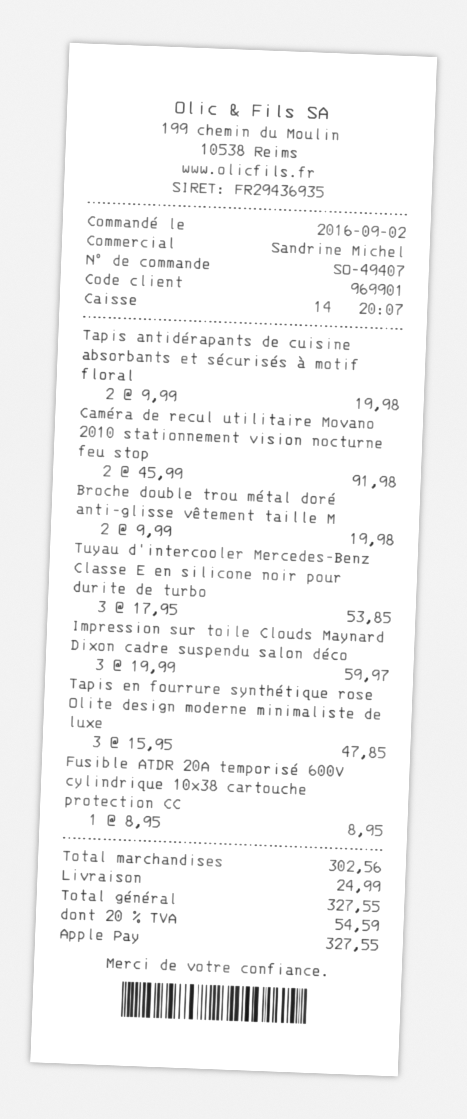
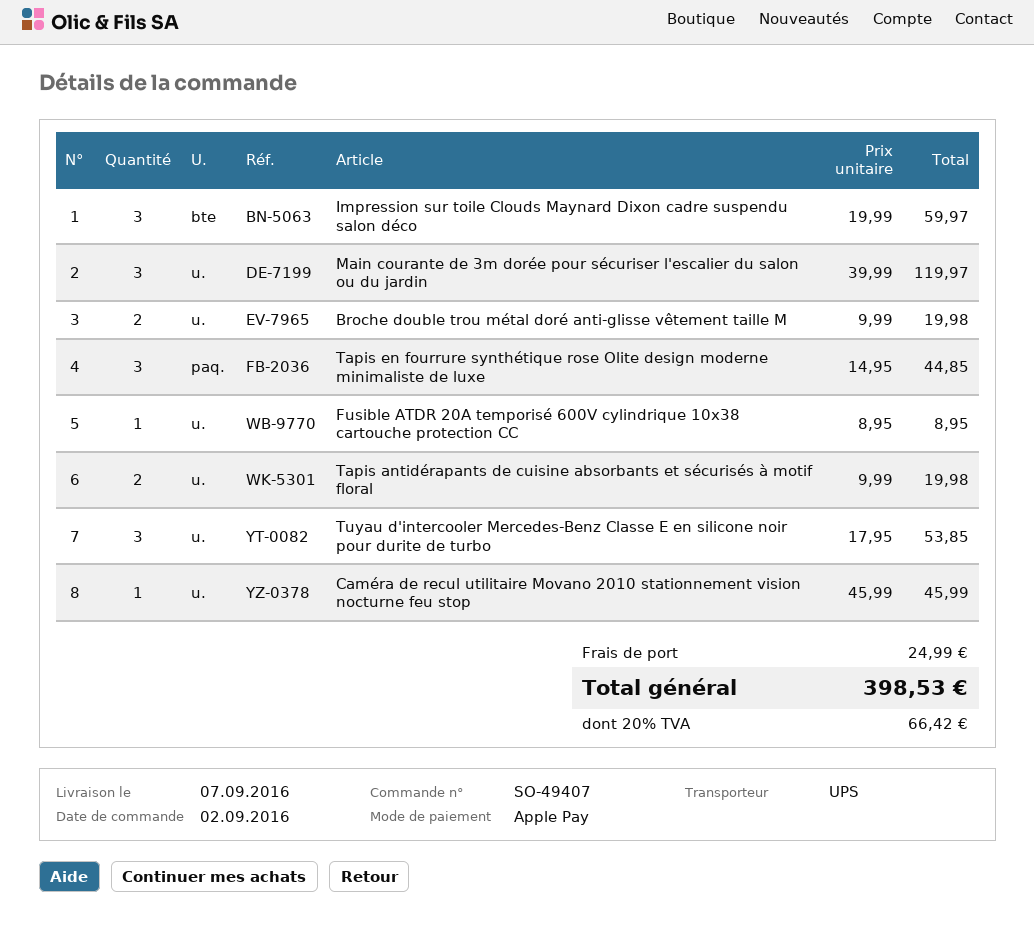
Caméra de recul utilitaire Movano 2010 stationnement vision nocturne feu stop: 2 x 45.99 = 91.98 -> 1 x 45.99 = 45.99
Tapis en fourrure synthétique rose Olite design moderne minimaliste de luxe: 3 x 15.95 = 47.85 -> 3 x 14.95 = 44.85
Main courante de 3m dorée pour sécuriser l'escalier du salon ou du jardin: none -> 3 x 39.99 = 119.97
tax: 20% = 54.59 -> 20% = 66.42
total: 327.55 -> 398.53

